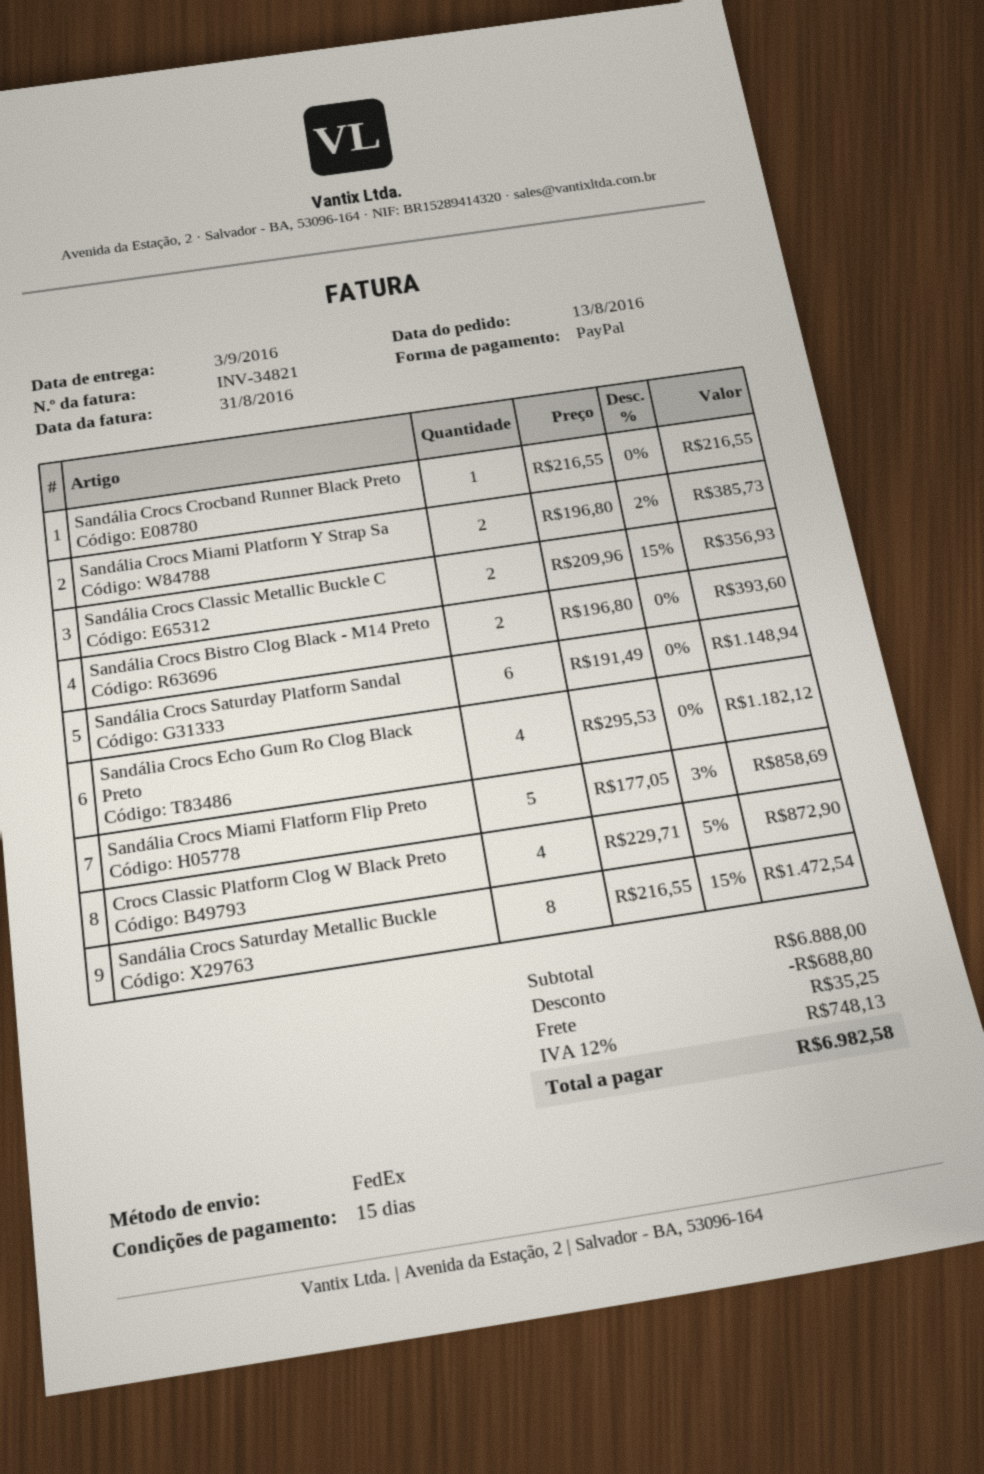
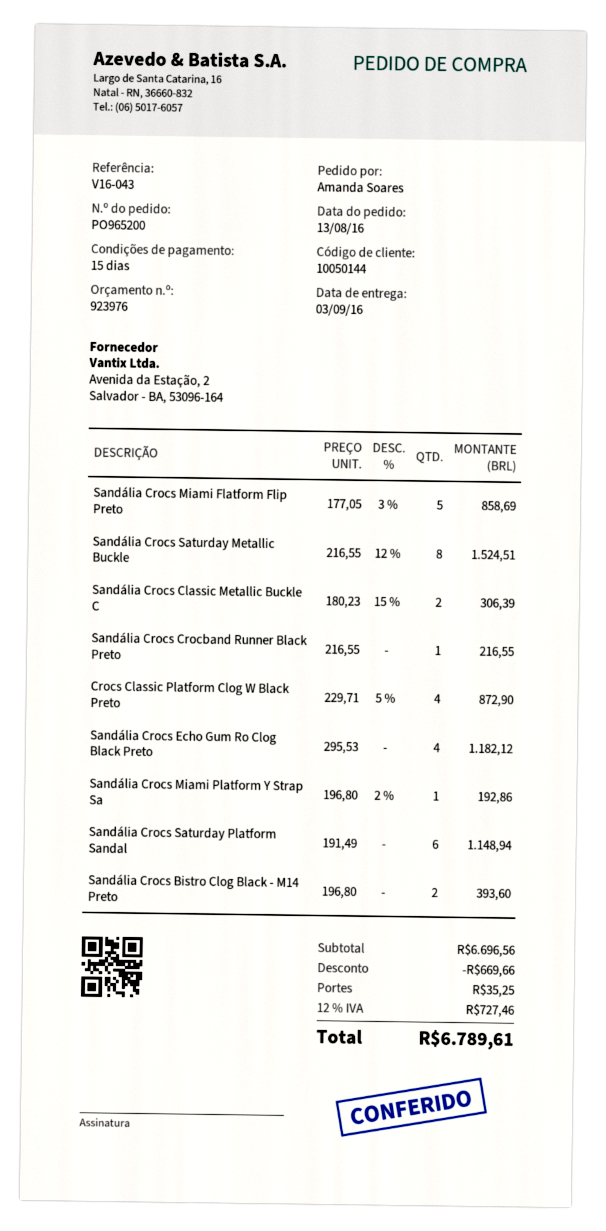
Sandália Crocs Miami Platform Y Strap Sa: 2 x 196.80 - 2% = 385.73 -> 1 x 196.80 - 2% = 192.86
Sandália Crocs Classic Metallic Buckle C: 2 x 209.96 - 15% = 356.93 -> 2 x 180.23 - 15% = 306.39
Sandália Crocs Saturday Metallic Buckle: 8 x 216.55 - 15% = 1472.54 -> 8 x 216.55 - 12% = 1524.51
subtotal: 6888.00 -> 6696.56
discount: 688.80 -> 669.66
tax: 12% = 748.13 -> 12% = 727.46
total: 6982.58 -> 6789.61

